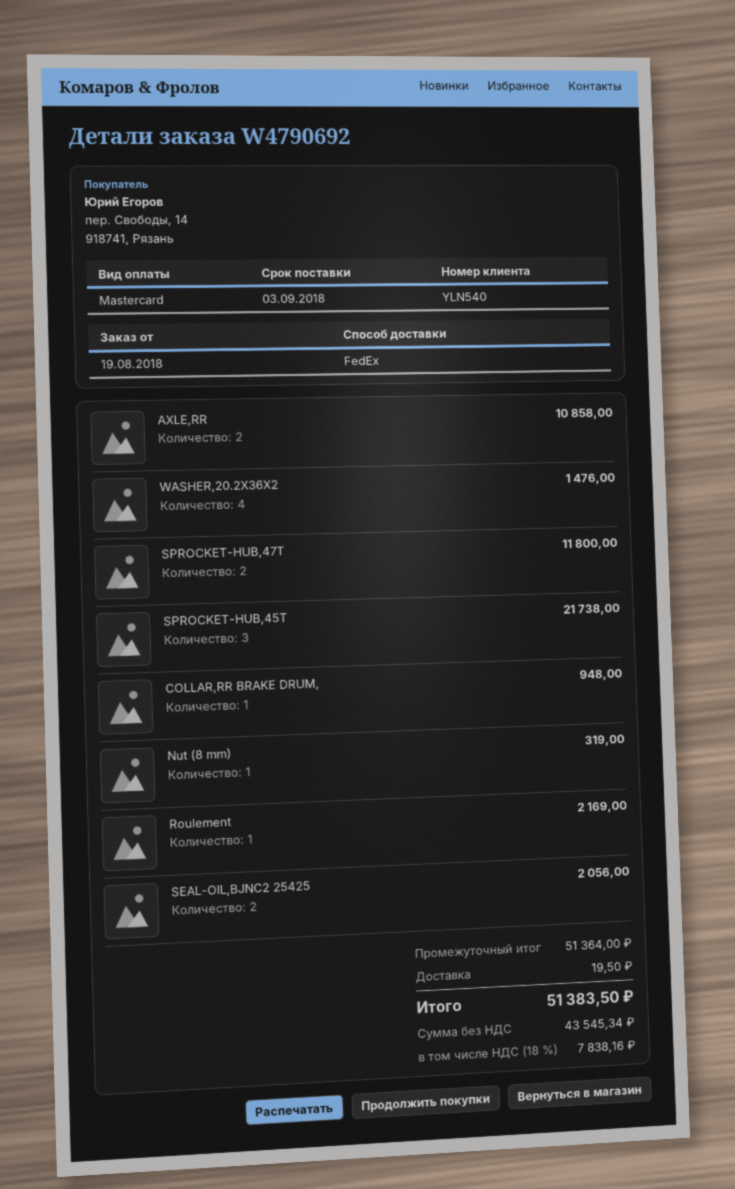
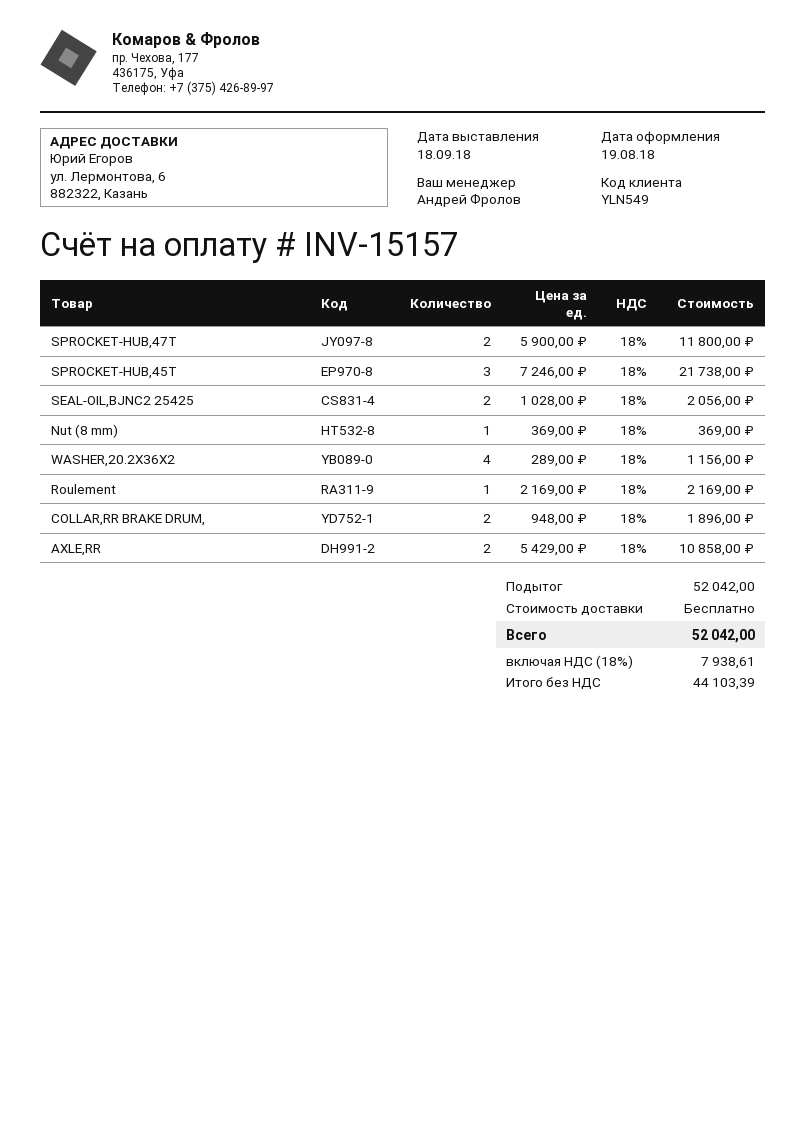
customer number: YLN540 -> YLN549
WASHER,20.2X36X2: 4 for 1476.00 -> 4 for 1156.00
COLLAR,RR BRAKE DRUM,: 1 for 948.00 -> 2 for 1896.00
Nut (8 mm): 1 for 319.00 -> 1 for 369.00
subtotal: 51364.00 -> 52042.00
shipping: 19.50 -> 0.00
net: 43545.34 -> 44103.39
tax: 18% = 7838.16 -> 18% = 7938.61
total: 51383.50 -> 52042.00

